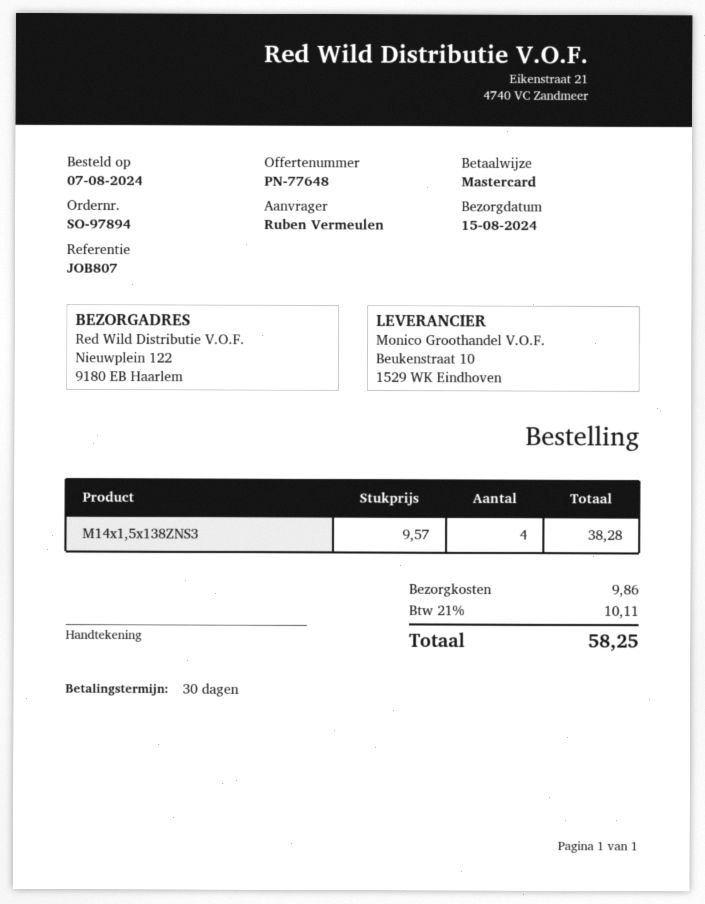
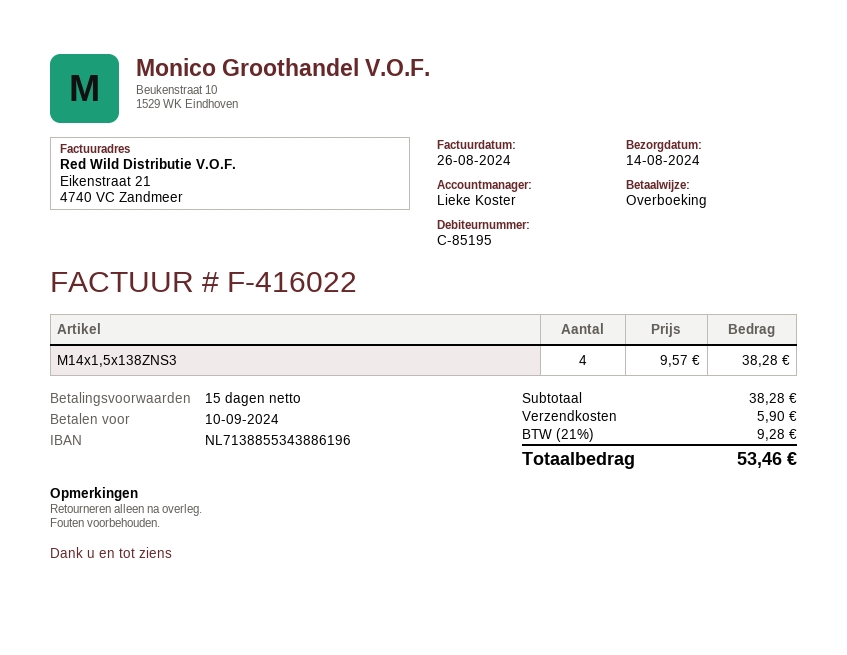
delivery date: 2024-08-15 -> 2024-08-14
payment terms: 30 days -> 15 days
payment method: Mastercard -> bank transfer
shipping: 9.86 -> 5.90
tax: 21% = 10.11 -> 21% = 9.28
total: 58.25 -> 53.46

